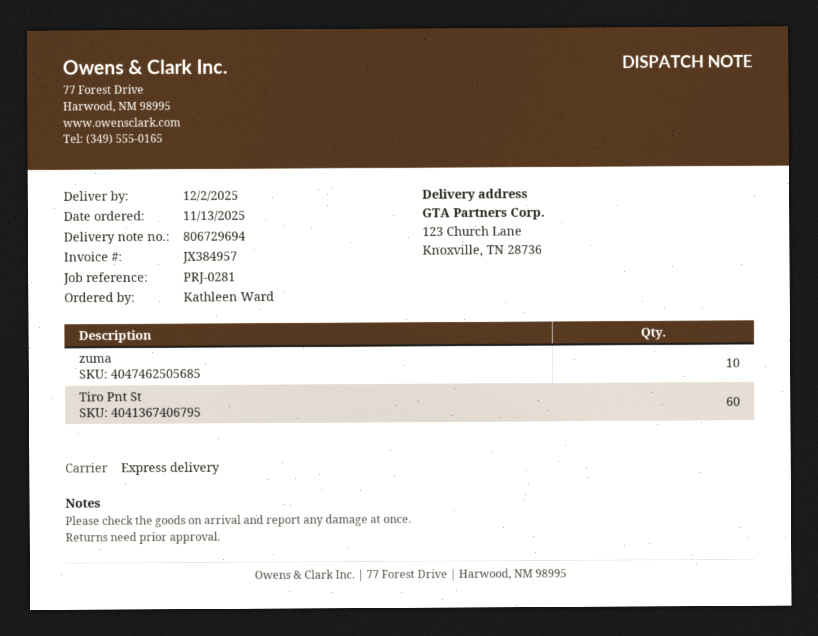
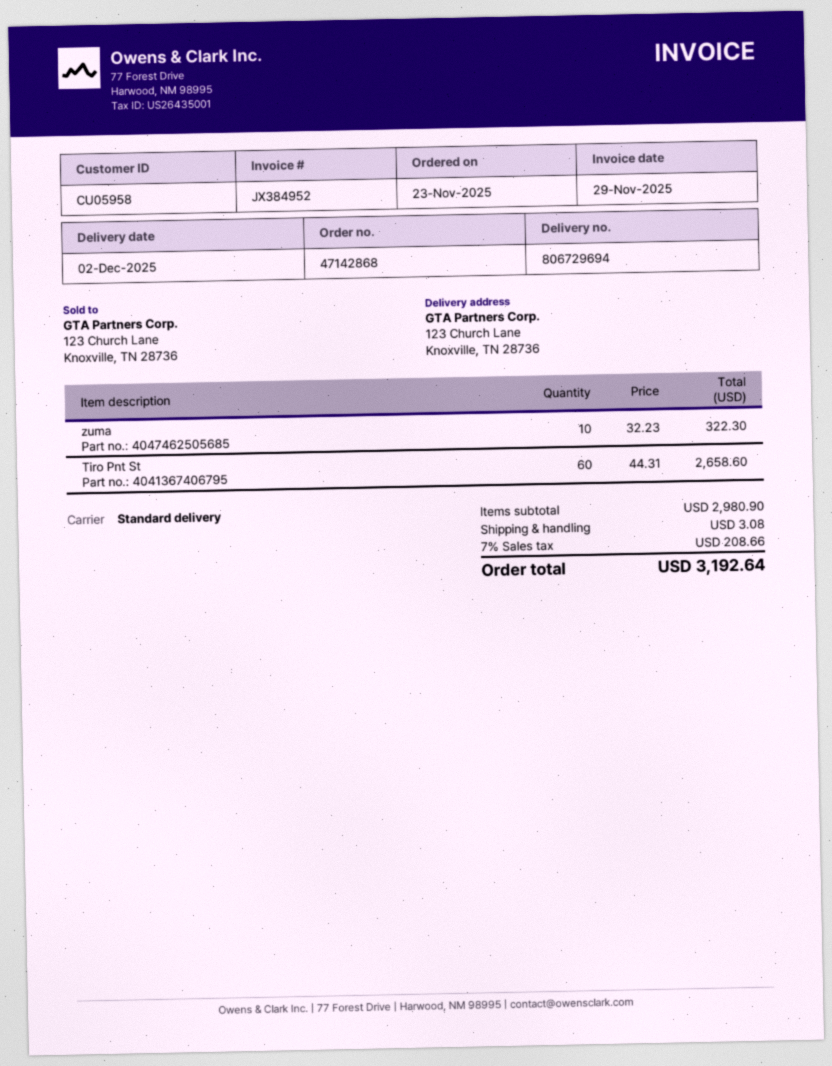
order date: 2025-11-13 -> 2025-11-23
invoice number: JX384957 -> JX384952
shipping method: express -> standard

